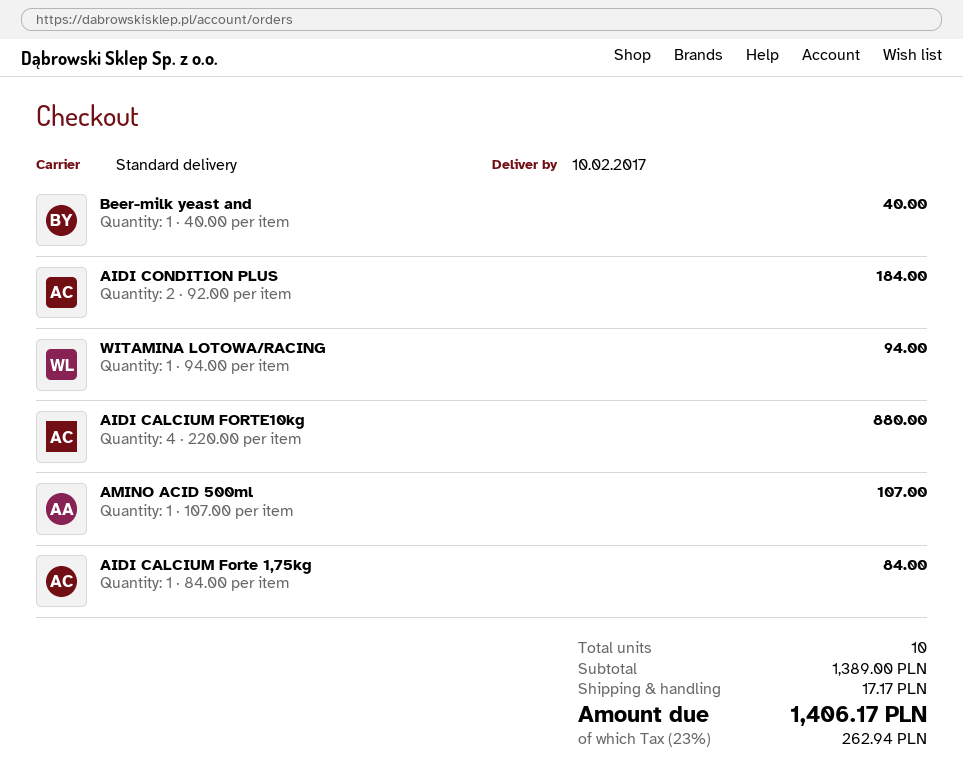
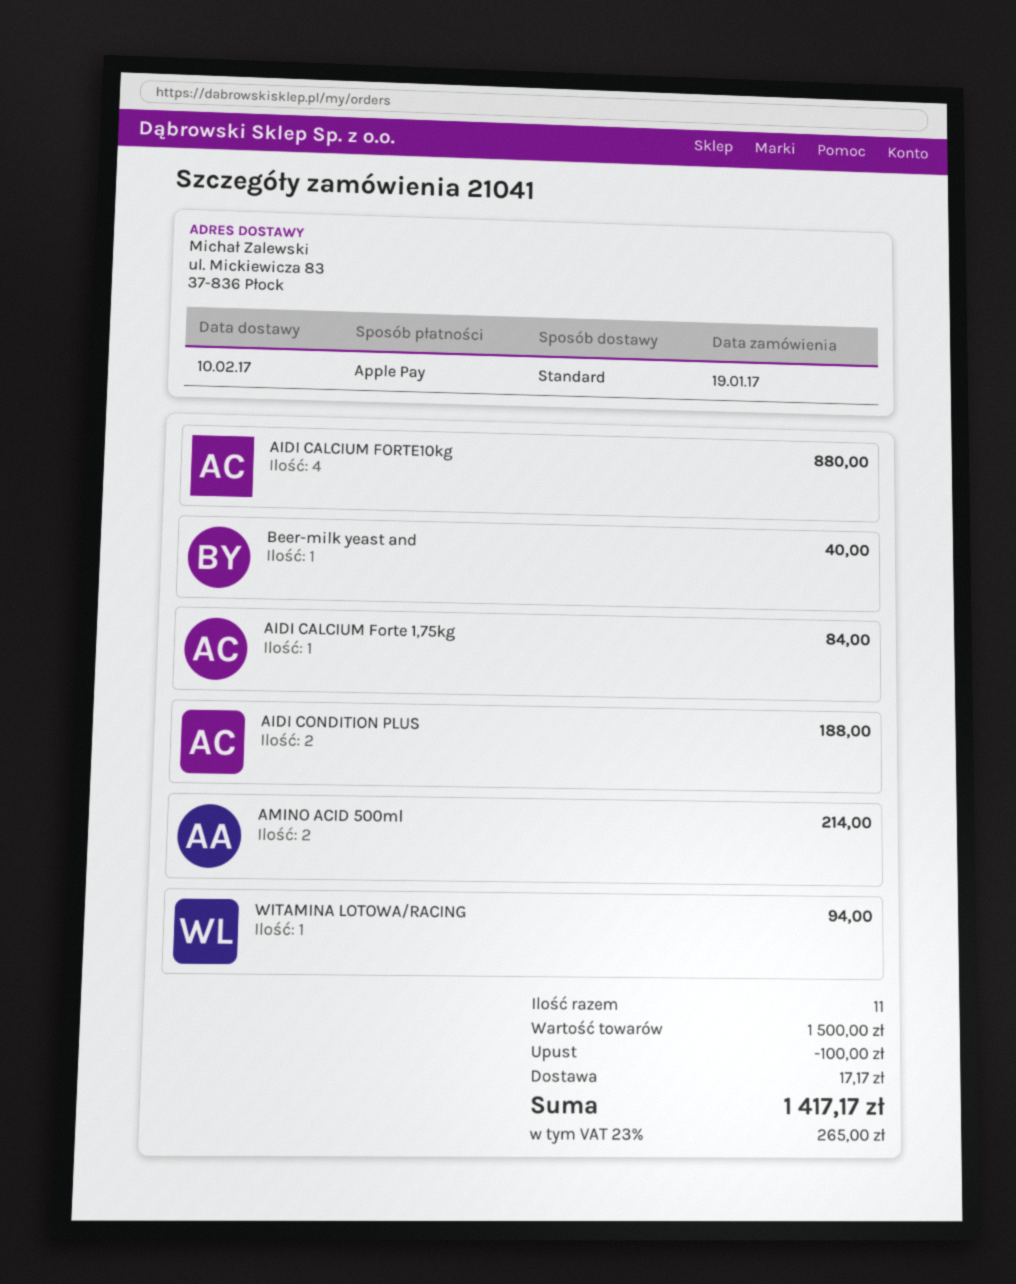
AIDI CONDITION PLUS: 2 for 184.00 -> 2 for 188.00
AMINO ACID 500ml: 1 for 107.00 -> 2 for 214.00
total quantity: 10 -> 11
subtotal: 1389.00 -> 1500.00
discount: none -> 100.00
tax: 23% = 262.94 -> 23% = 265.00
total: 1406.17 -> 1417.17

